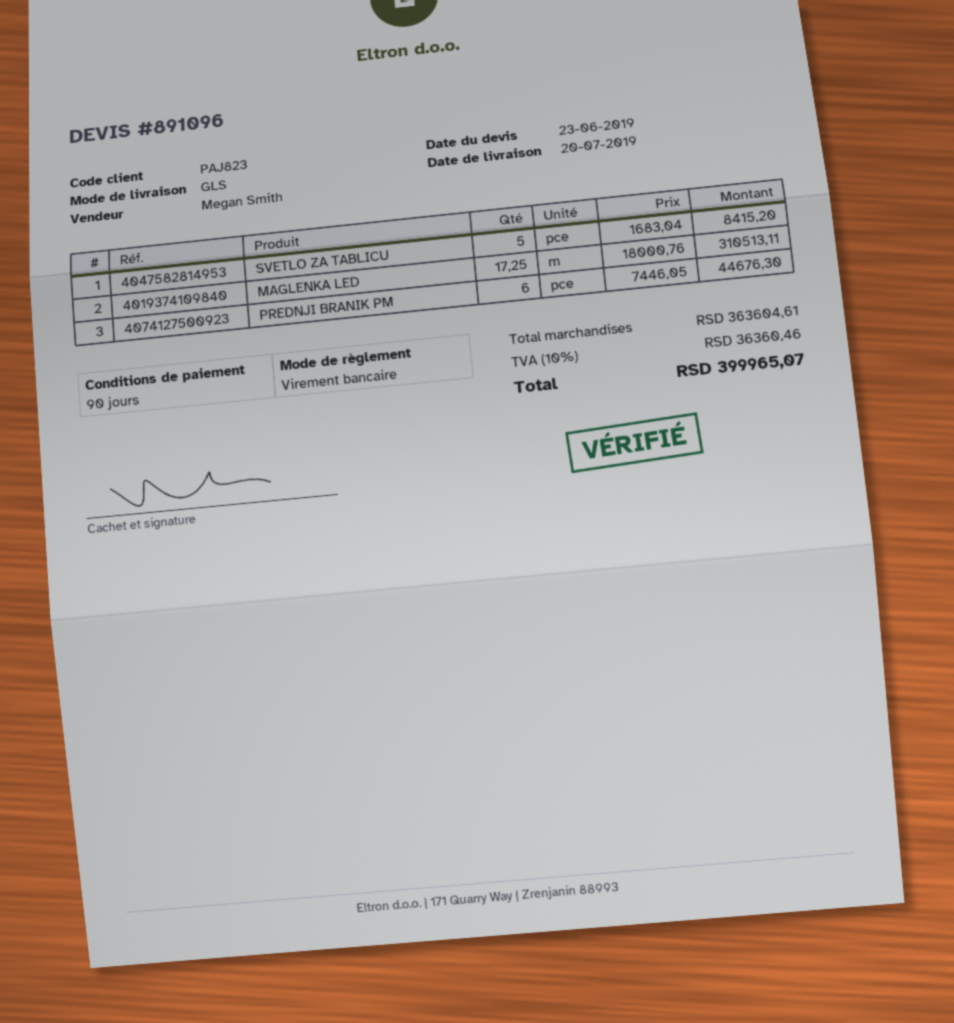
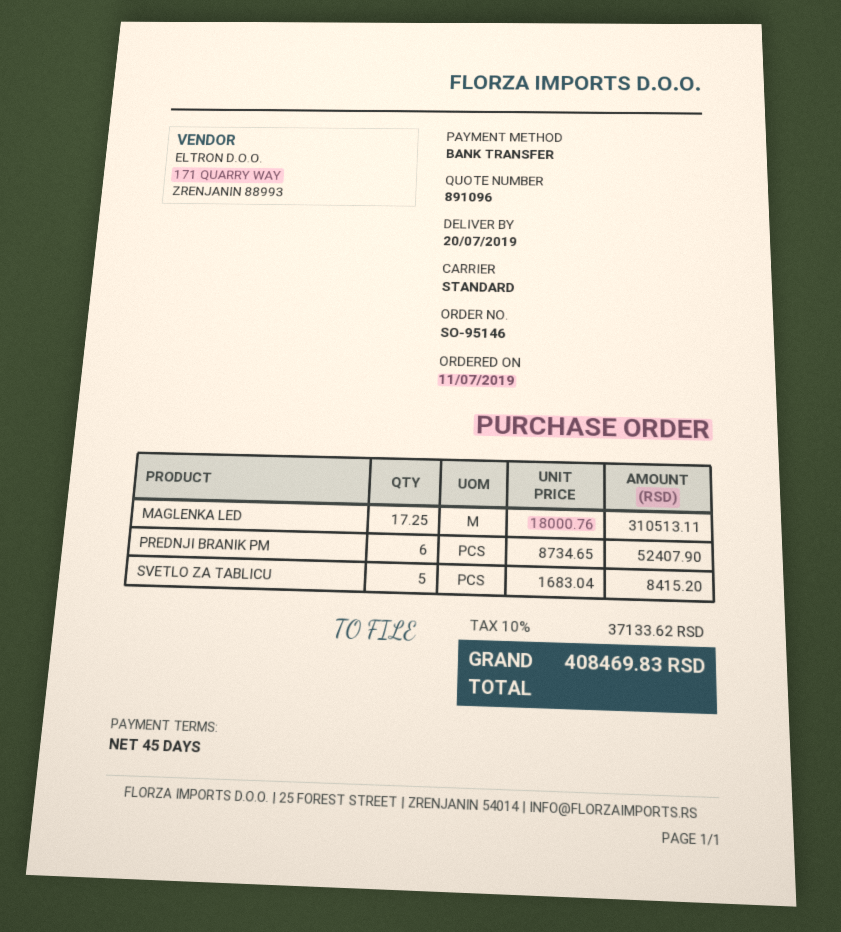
payment terms: 90 days -> 45 days
shipping method: GLS -> standard
PREDNJI BRANIK PM: 6 x 7446.05 = 44676.30 -> 6 x 8734.65 = 52407.90
tax: 10% = 36360.46 -> 10% = 37133.62
total: 399965.07 -> 408469.83

